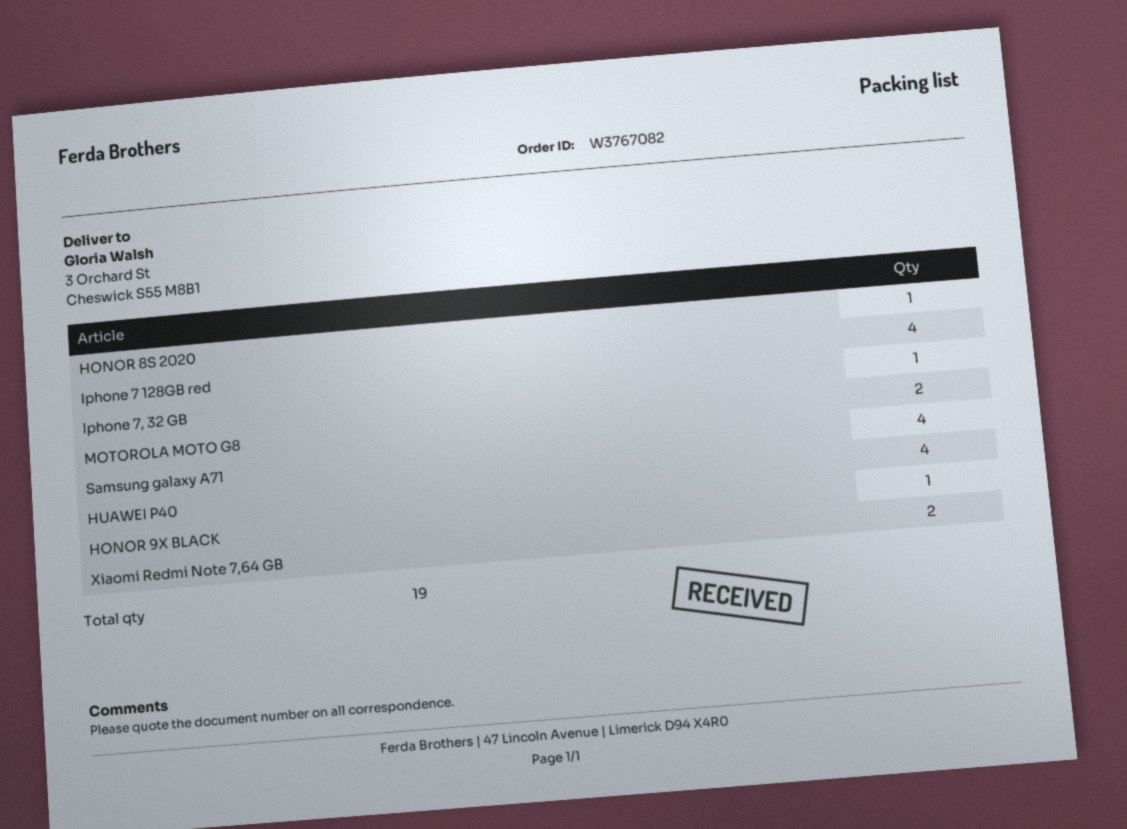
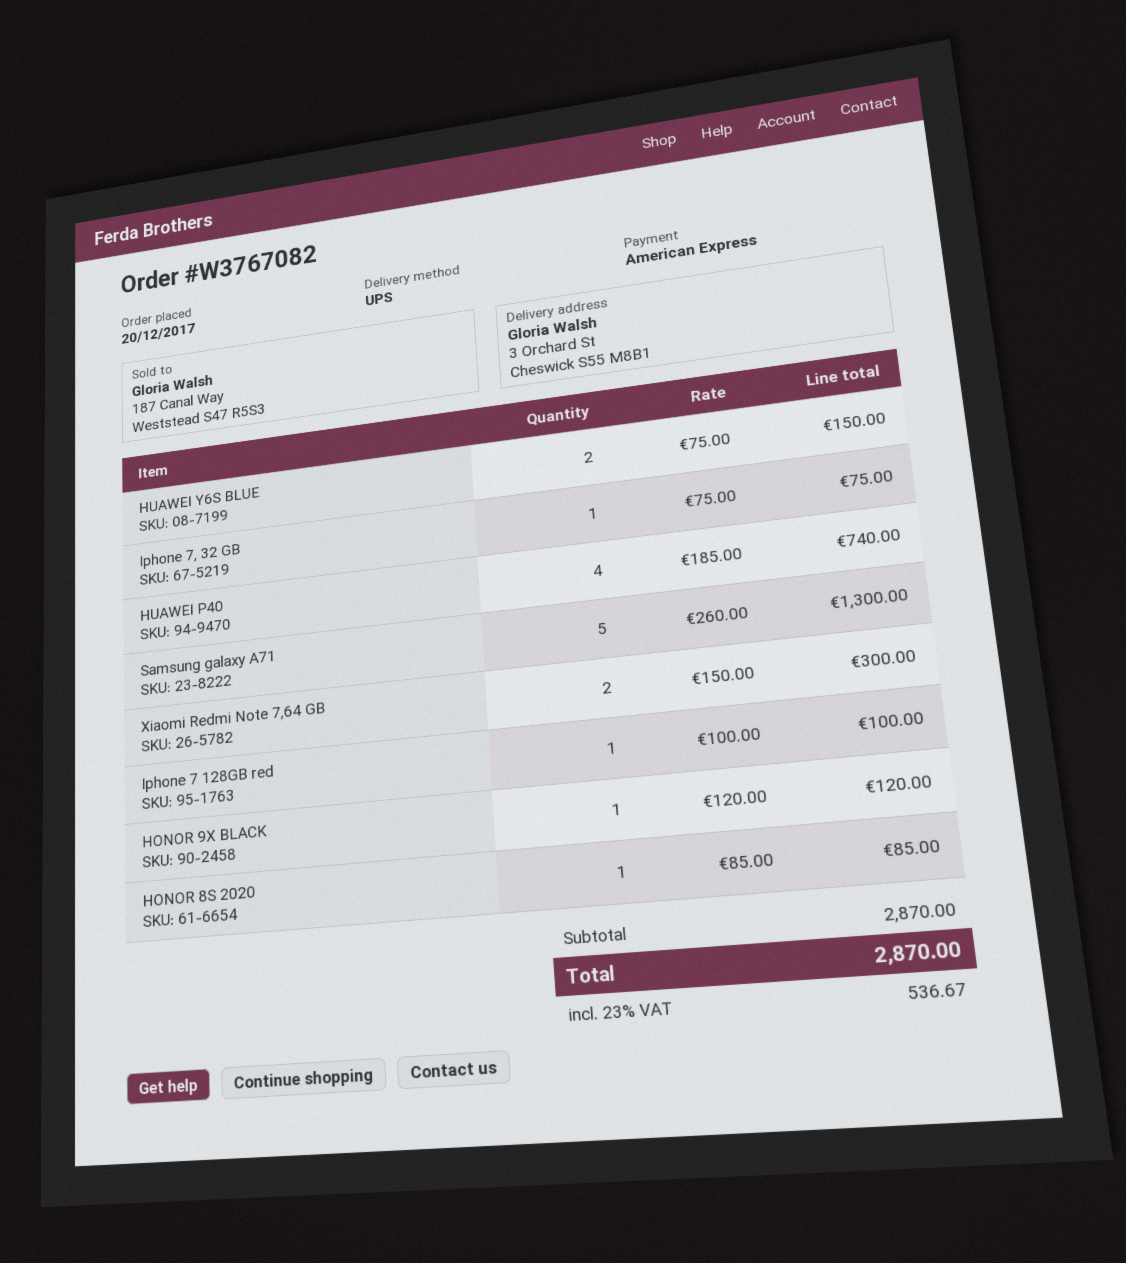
Iphone 7 128GB red: 4 -> 1
MOTOROLA MOTO G8: 2 -> none
Samsung galaxy A71: 4 -> 5
HUAWEI Y6S BLUE: none -> 2

